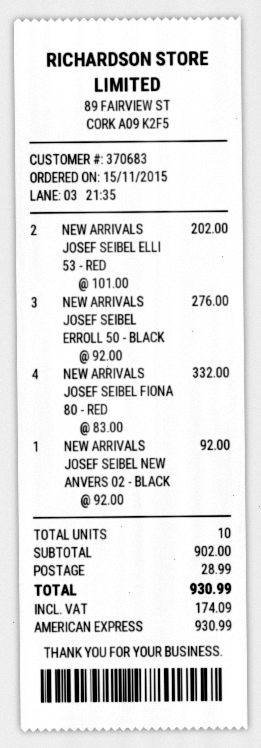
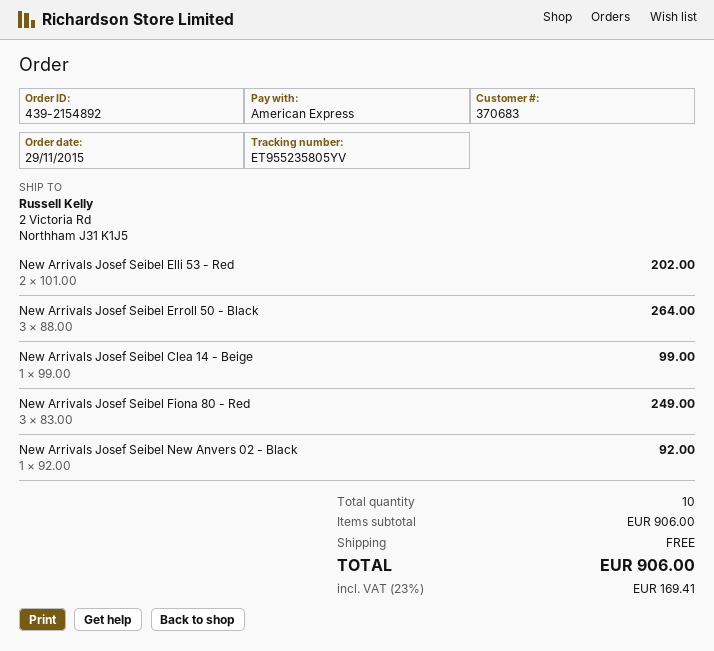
order date: 2015-11-15 -> 2015-11-29
NEW ARRIVALS JOSEF SEIBEL ERROLL 50 - BLACK: 3 x 92.00 = 276.00 -> 3 x 88.00 = 264.00
NEW ARRIVALS JOSEF SEIBEL FIONA 80 - RED: 4 x 83.00 = 332.00 -> 3 x 83.00 = 249.00
New Arrivals Josef Seibel Clea 14 - Beige: none -> 1 x 99.00 = 99.00
subtotal: 902.00 -> 906.00
shipping: 28.99 -> 0.00
tax: 174.09 -> 169.41
total: 930.99 -> 906.00

